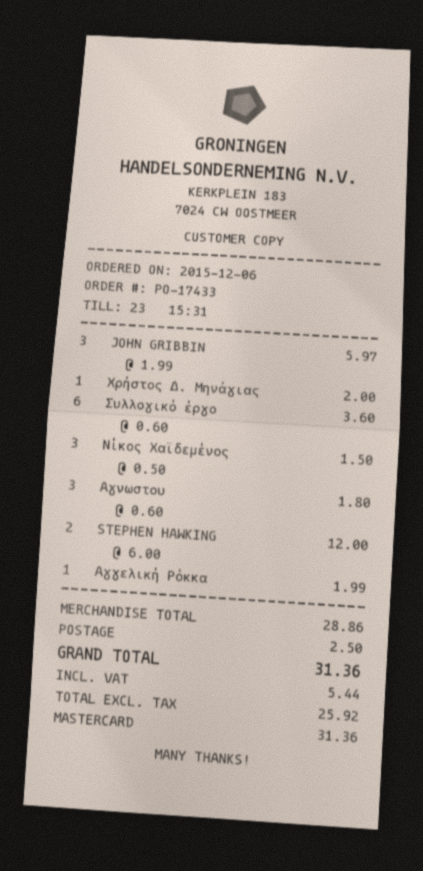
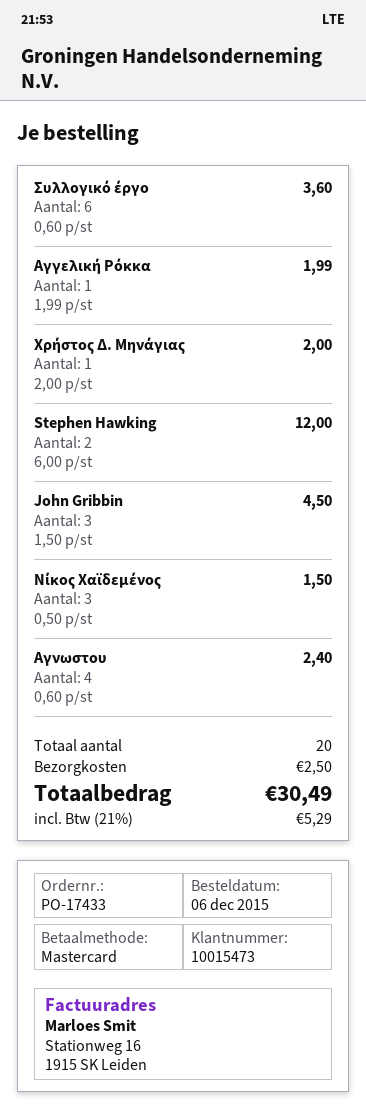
JOHN GRIBBIN: 3 x 1.99 = 5.97 -> 3 x 1.50 = 4.50
Αγνωστου: 3 x 0.60 = 1.80 -> 4 x 0.60 = 2.40
tax: 5.44 -> 5.29
total: 31.36 -> 30.49

